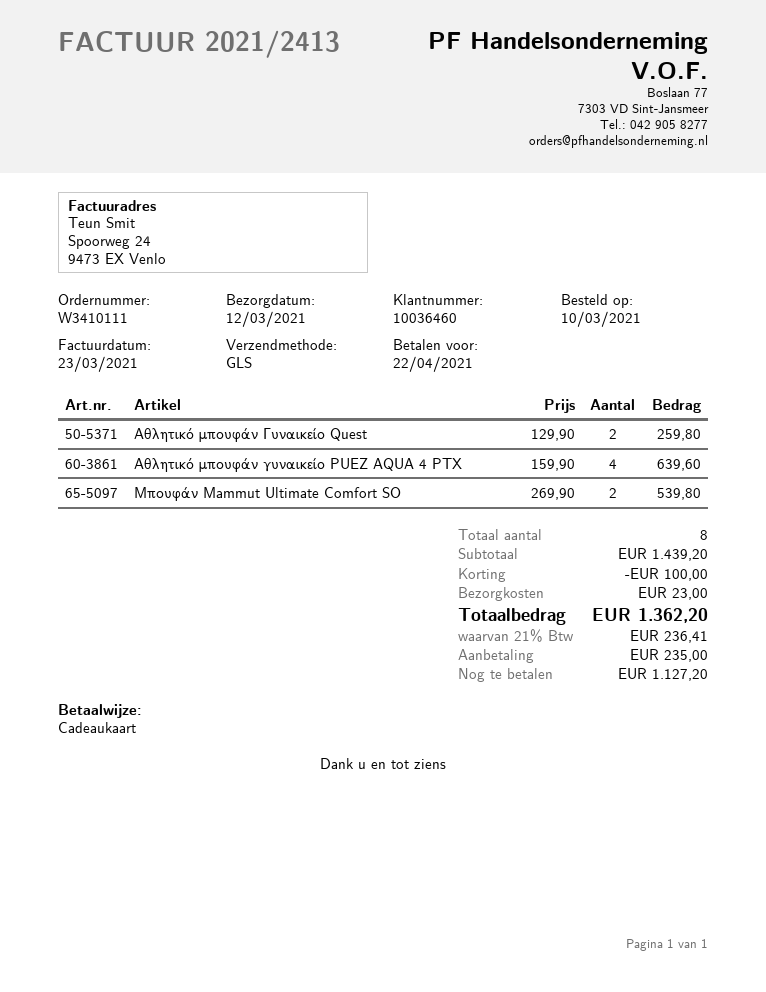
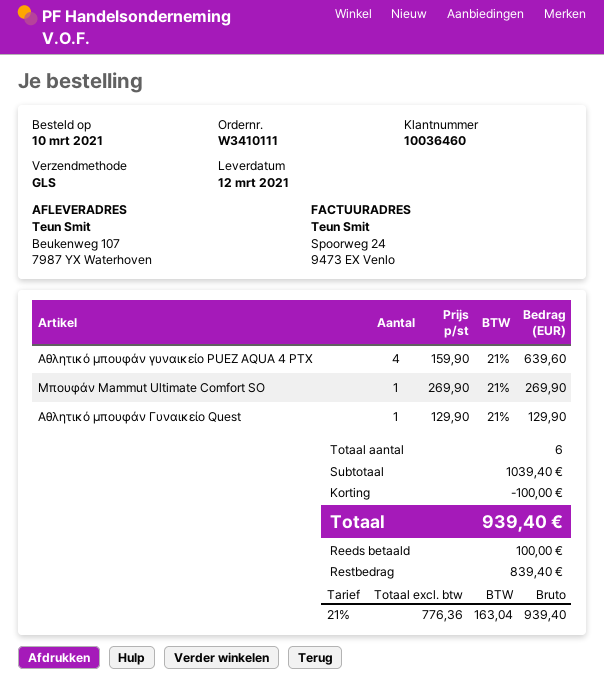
Αθλητικό μπουφάν Γυναικείο Quest: 2 x 129.90 = 259.80 -> 1 x 129.90 = 129.90
Μπουφάν Mammut Ultimate Comfort SO: 2 x 269.90 = 539.80 -> 1 x 269.90 = 269.90
total quantity: 8 -> 6
subtotal: 1439.20 -> 1039.40
shipping: 23.00 -> none
tax: 21% = 236.41 -> 21% = 163.04
total: 1362.20 -> 939.40
deposit: 235.00 -> 100.00
balance: 1127.20 -> 839.40

